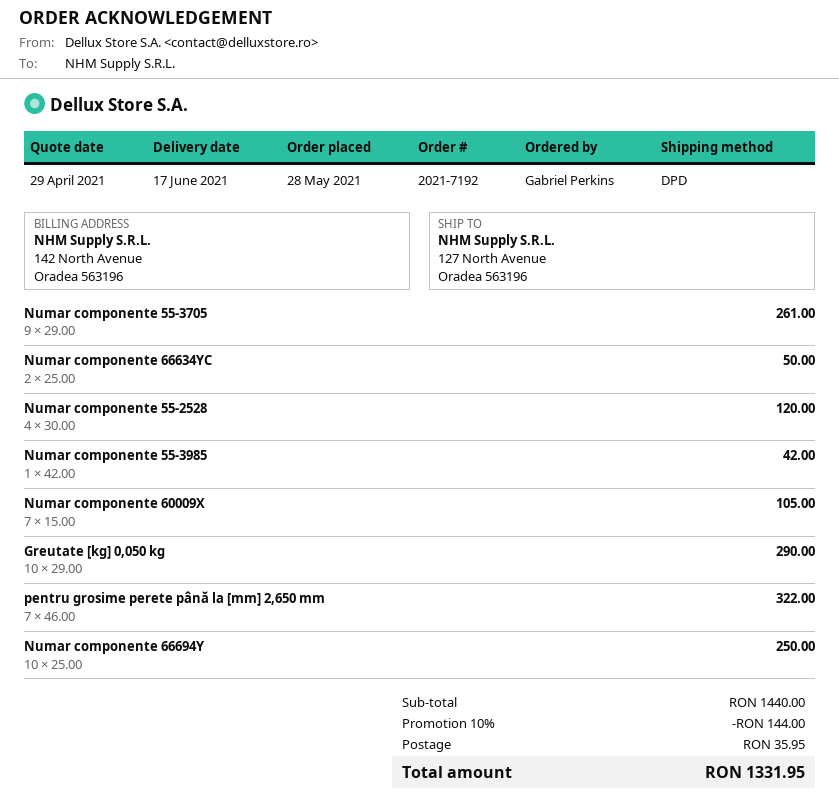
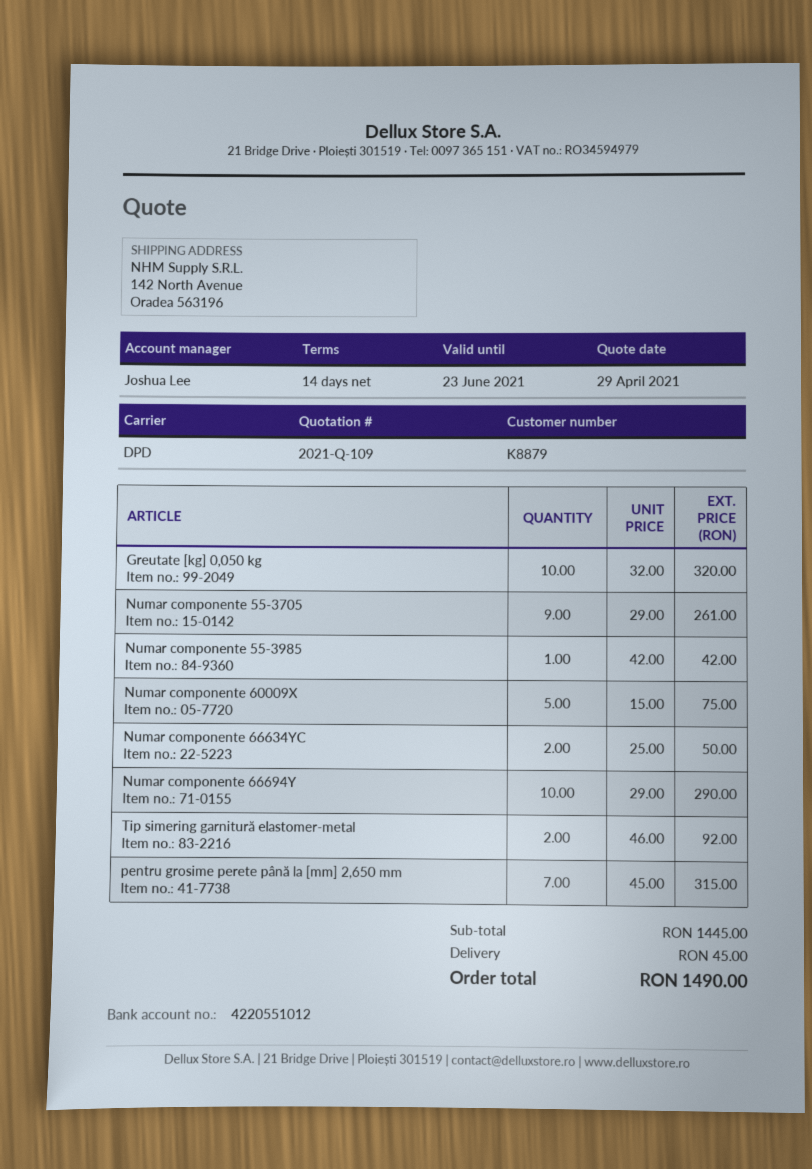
ship to: 127 North Avenue, Oradea 563196 -> 142 North Avenue, Oradea 563196
Numar componente 55-2528: 4 x 30.00 = 120.00 -> none
Numar componente 60009X: 7 x 15.00 = 105.00 -> 5 x 15.00 = 75.00
Greutate [kg] 0,050 kg: 10 x 29.00 = 290.00 -> 10 x 32.00 = 320.00
pentru grosime perete până la [mm] 2,650 mm: 7 x 46.00 = 322.00 -> 7 x 45.00 = 315.00
Numar componente 66694Y: 10 x 25.00 = 250.00 -> 10 x 29.00 = 290.00
Tip simering garnitură elastomer-metal: none -> 2 x 46.00 = 92.00
subtotal: 1440.00 -> 1445.00
discount: 10% = 144.00 -> none
shipping: 35.95 -> 45.00
total: 1331.95 -> 1490.00

